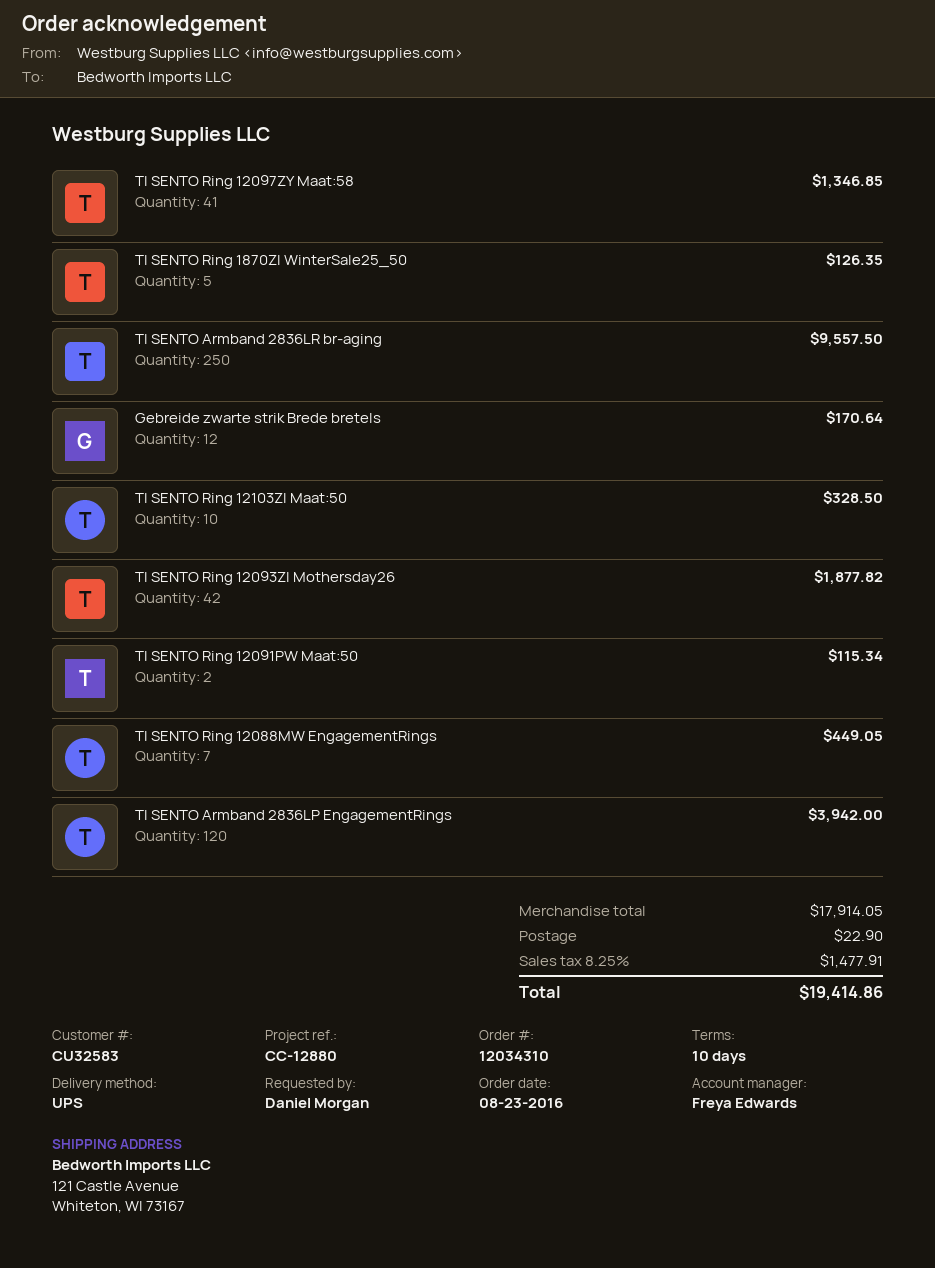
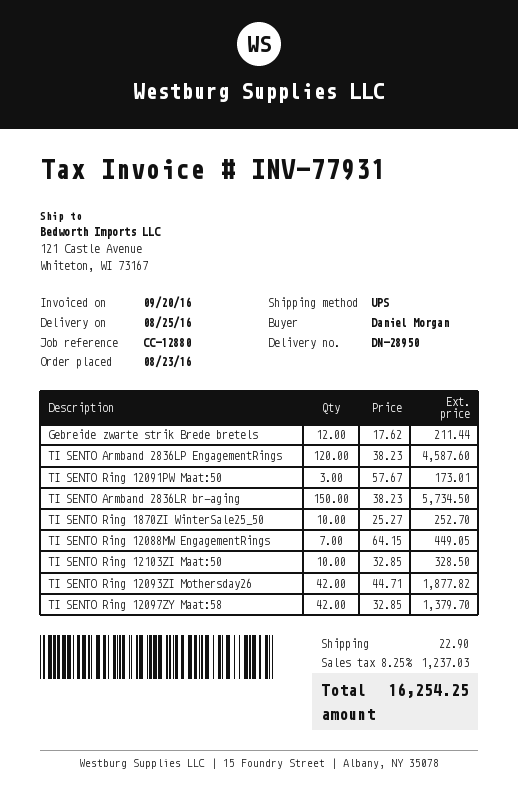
TI SENTO Ring 12097ZY Maat:58: 41 for 1346.85 -> 42 for 1379.70
TI SENTO Ring 1870ZI WinterSale25_50: 5 for 126.35 -> 10 for 252.70
TI SENTO Armband 2836LR br-aging: 250 for 9557.50 -> 150 for 5734.50
Gebreide zwarte strik Brede bretels: 12 for 170.64 -> 12 for 211.44
TI SENTO Ring 12091PW Maat:50: 2 for 115.34 -> 3 for 173.01
TI SENTO Armband 2836LP EngagementRings: 120 for 3942.00 -> 120 for 4587.60
tax: 8.25% = 1477.91 -> 8.25% = 1237.03
total: 19414.86 -> 16254.25

